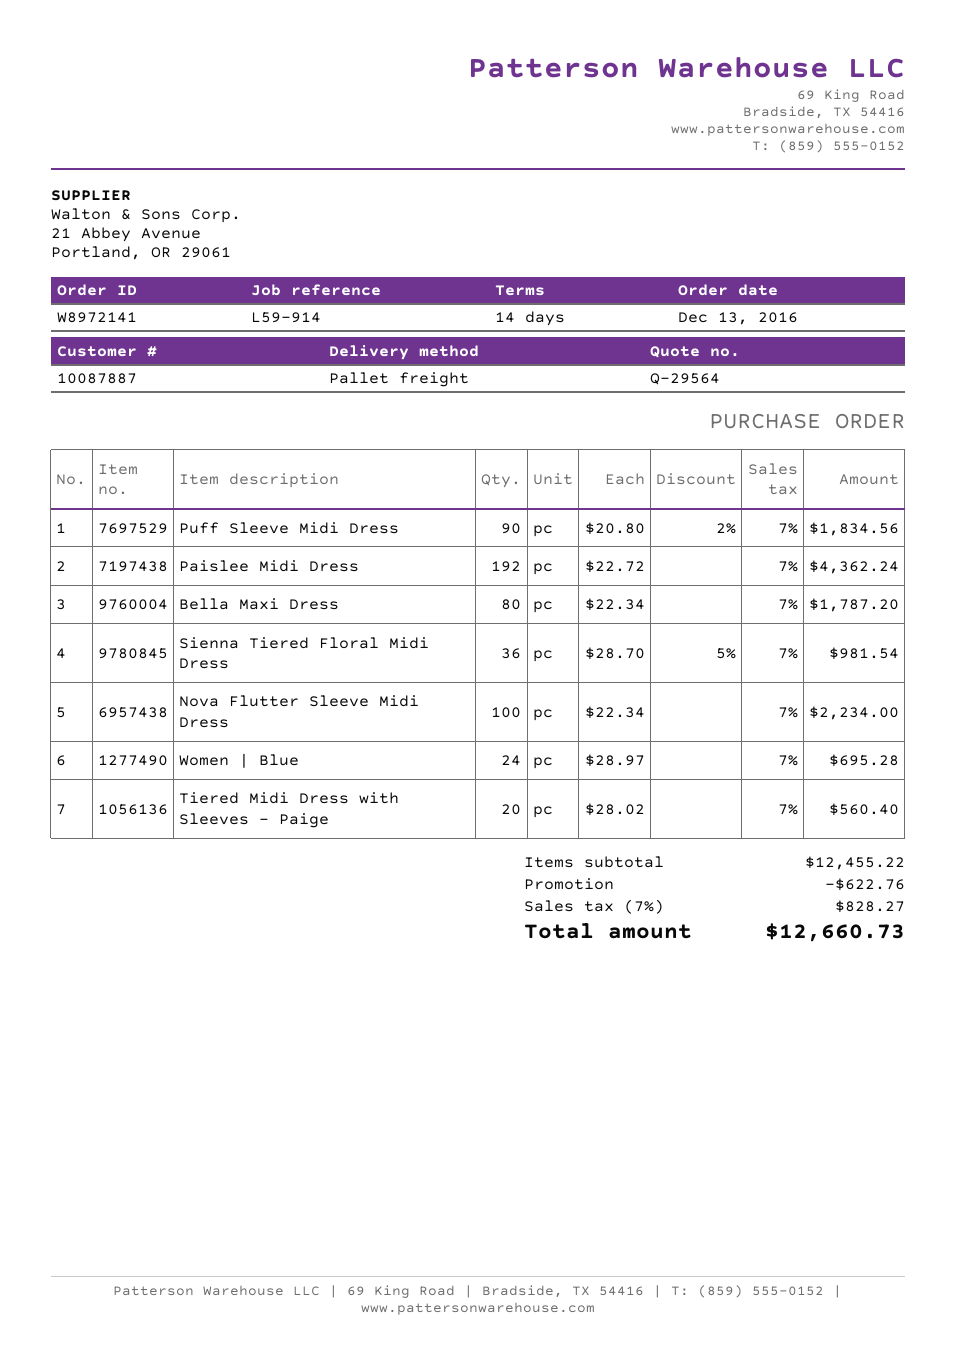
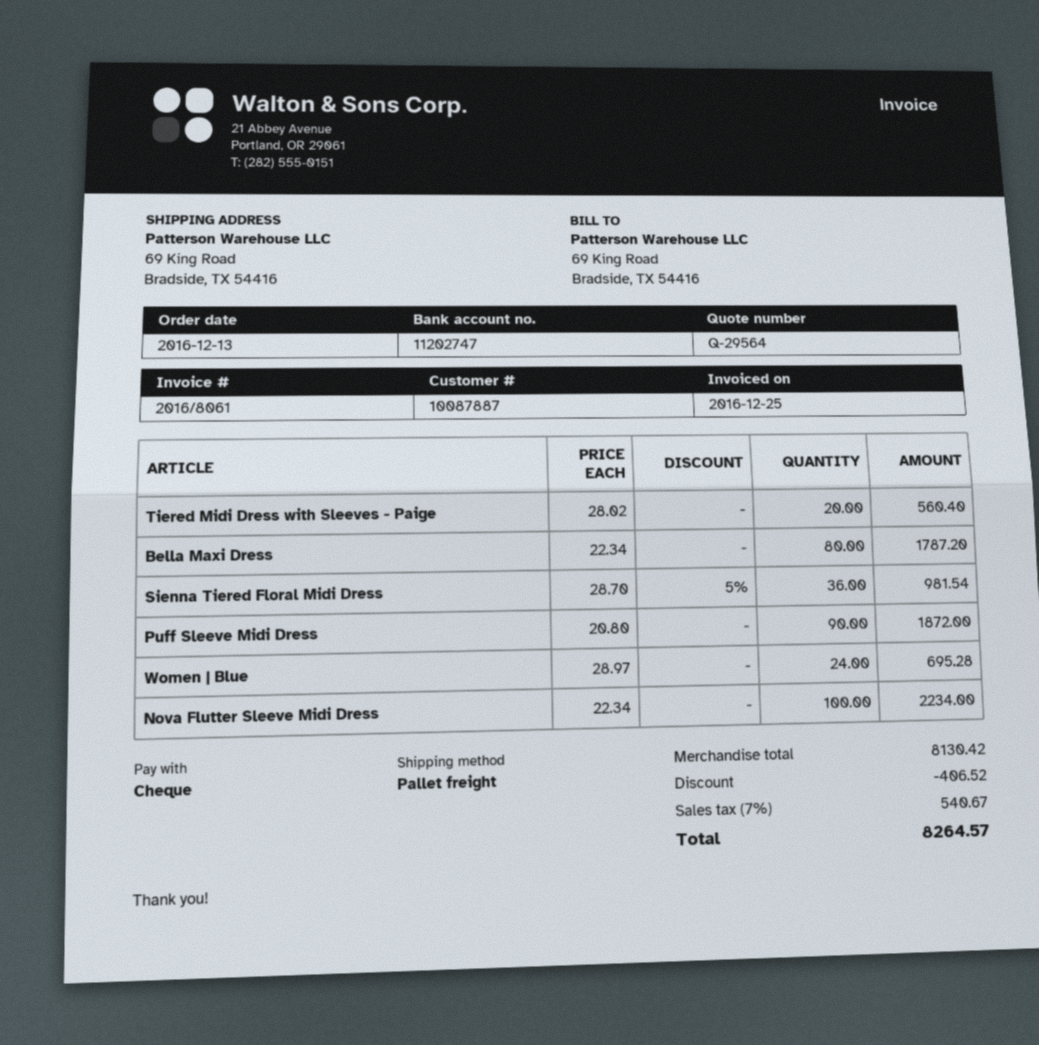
Puff Sleeve Midi Dress: 90 x 20.80 - 2% = 1834.56 -> 90 x 20.80 = 1872.00
Paislee Midi Dress: 192 x 22.72 = 4362.24 -> none
subtotal: 12455.22 -> 8130.42
discount: 622.76 -> 406.52
tax: 7% = 828.27 -> 7% = 540.67
total: 12660.73 -> 8264.57

